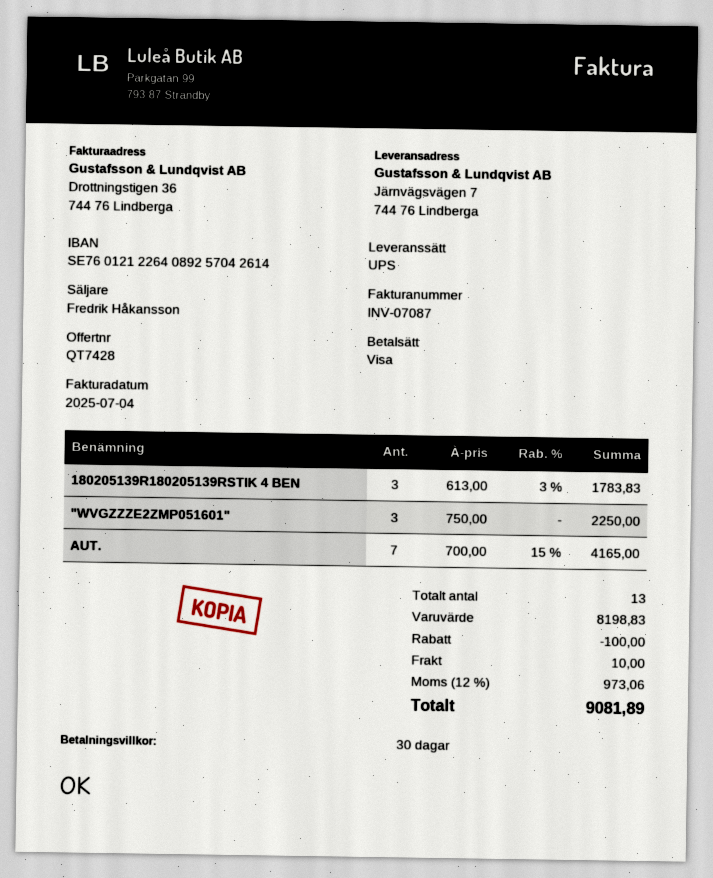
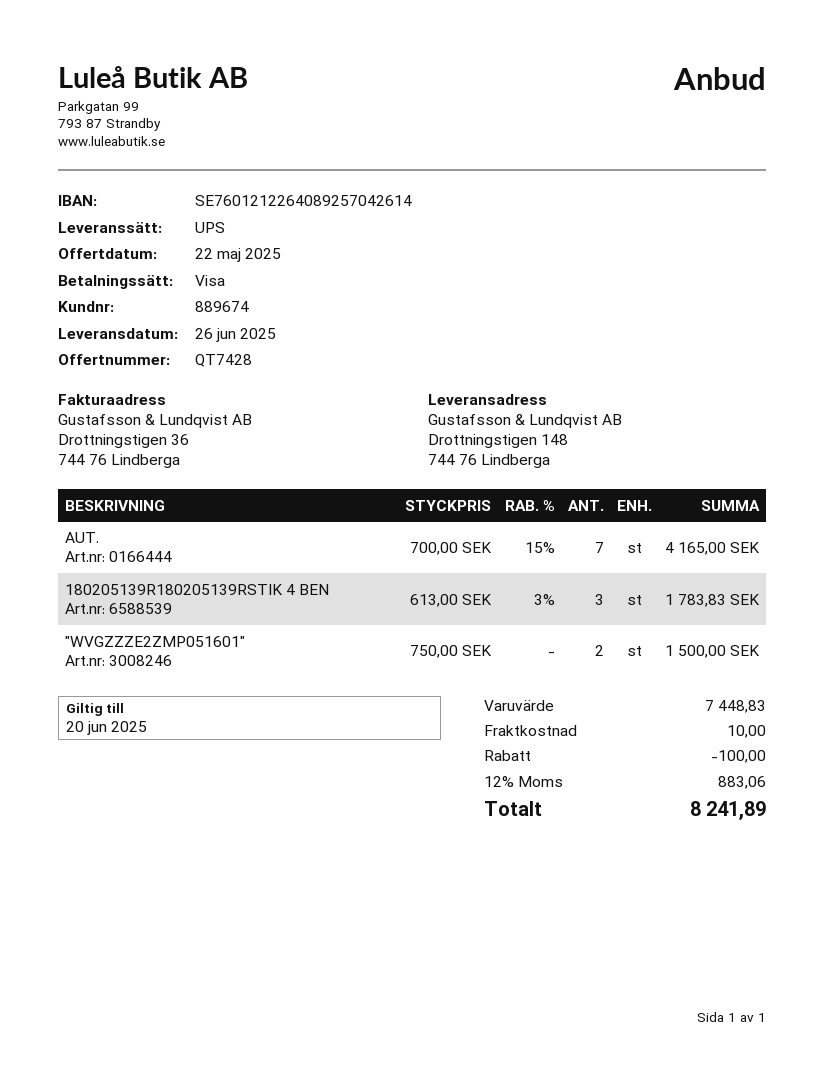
ship to: Järnvägsvägen 7, 744 76 Lindberga -> Drottningstigen 148, 744 76 Lindberga
"WVGZZZE2ZMP051601": 3 x 750.00 = 2250.00 -> 2 x 750.00 = 1500.00
subtotal: 8198.83 -> 7448.83
tax: 12% = 973.06 -> 12% = 883.06
total: 9081.89 -> 8241.89

